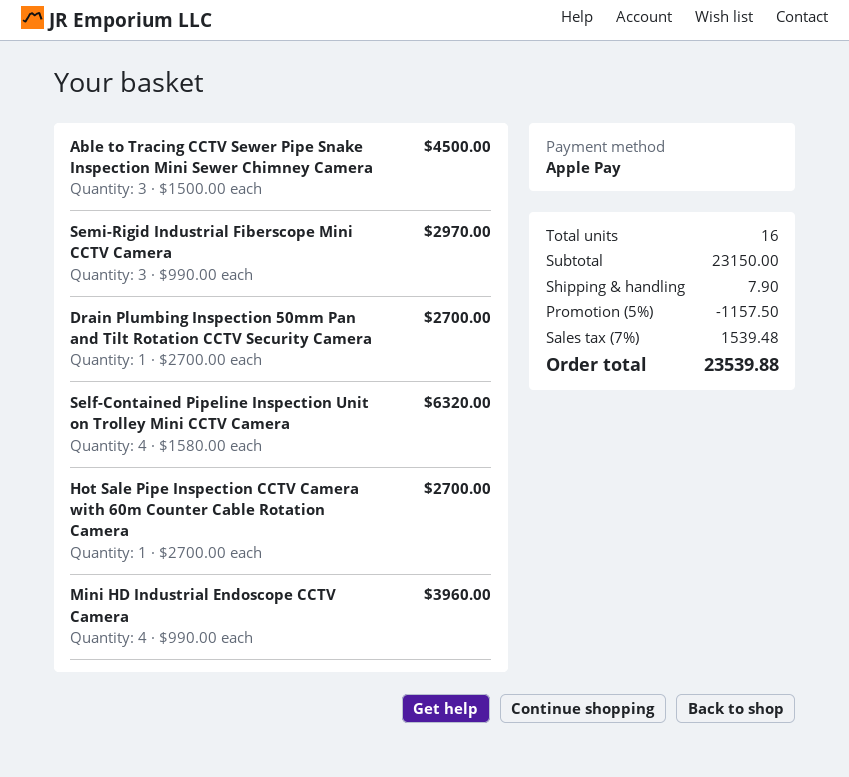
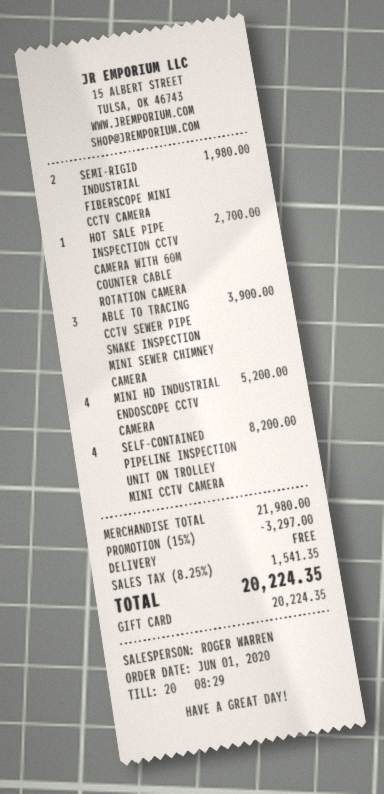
payment method: Apple Pay -> gift card
Able to Tracing CCTV Sewer Pipe Snake Inspection Mini Sewer Chimney Camera: 3 for 4500.00 -> 3 for 3900.00
Semi-Rigid Industrial Fiberscope Mini CCTV Camera: 3 for 2970.00 -> 2 for 1980.00
Drain Plumbing Inspection 50mm Pan and Tilt Rotation CCTV Security Camera: 1 for 2700.00 -> none
Self-Contained Pipeline Inspection Unit on Trolley Mini CCTV Camera: 4 for 6320.00 -> 4 for 8200.00
Mini HD Industrial Endoscope CCTV Camera: 4 for 3960.00 -> 4 for 5200.00
subtotal: 23150.00 -> 21980.00
discount: 5% = 1157.50 -> 15% = 3297.00
shipping: 7.90 -> 0.00
tax: 7% = 1539.48 -> 8.25% = 1541.35
total: 23539.88 -> 20224.35

